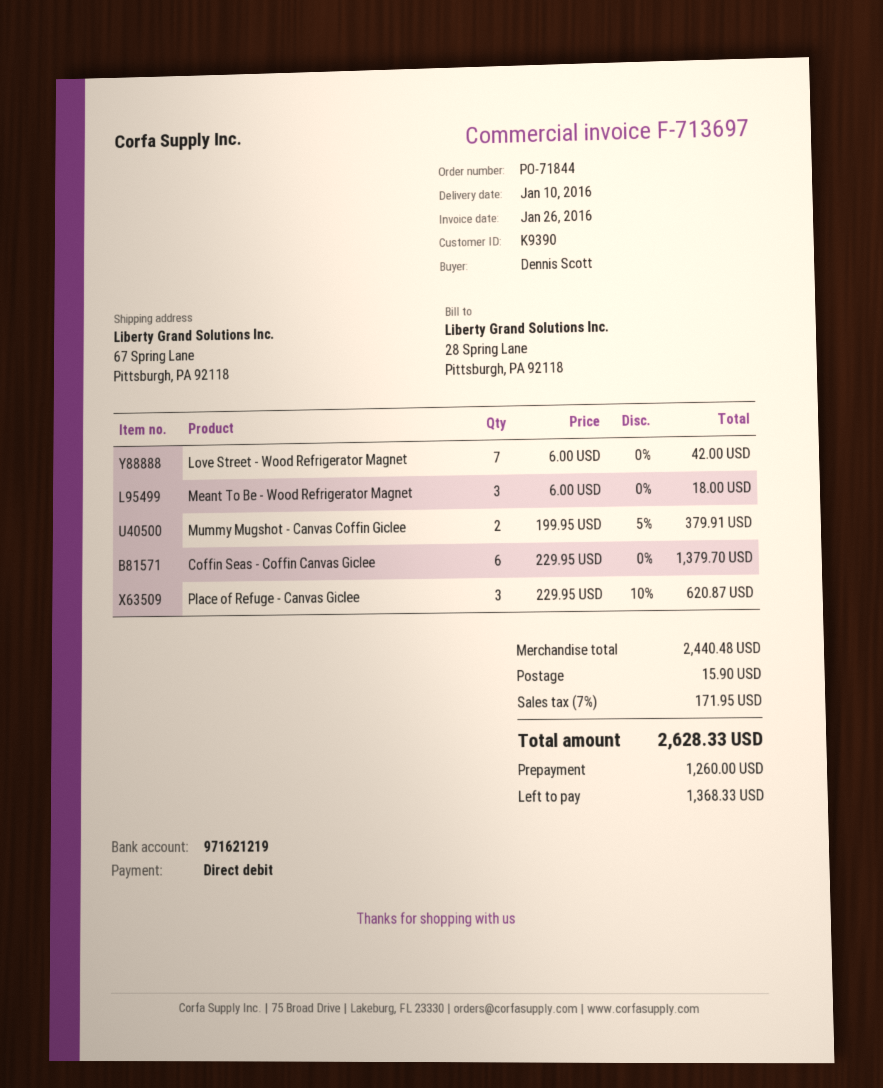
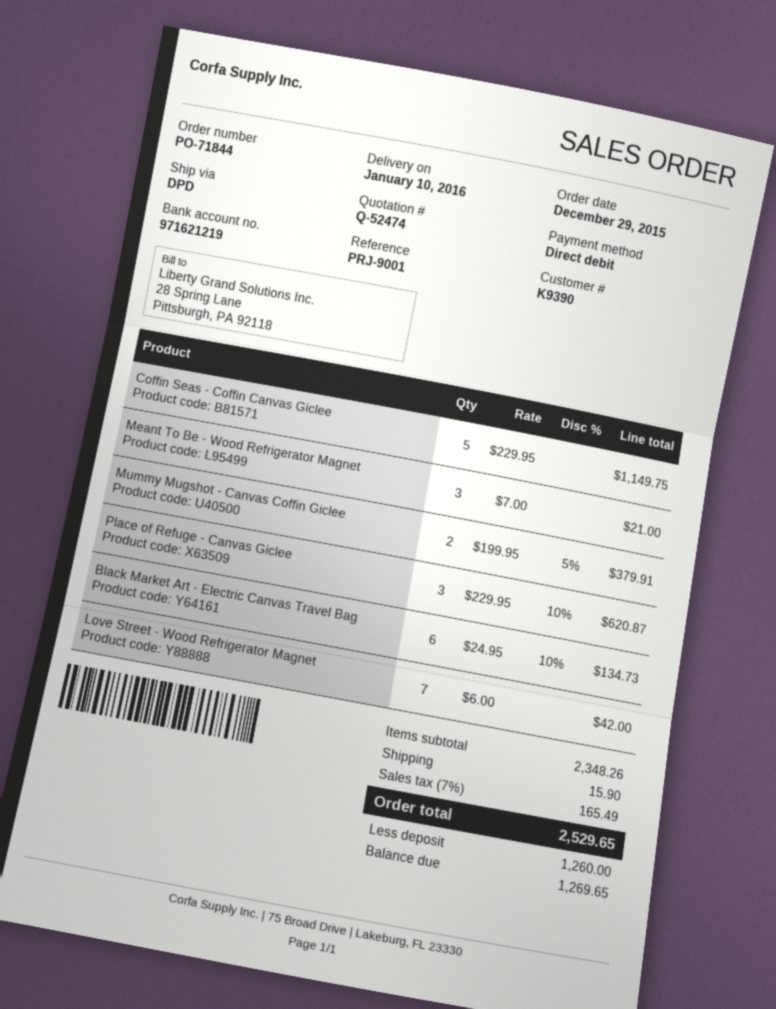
Meant To Be - Wood Refrigerator Magnet: 3 x 6.00 = 18.00 -> 3 x 7.00 = 21.00
Coffin Seas - Coffin Canvas Giclee: 6 x 229.95 = 1379.70 -> 5 x 229.95 = 1149.75
Black Market Art - Electric Canvas Travel Bag: none -> 6 x 24.95 - 10% = 134.73
subtotal: 2440.48 -> 2348.26
tax: 7% = 171.95 -> 7% = 165.49
total: 2628.33 -> 2529.65
balance: 1368.33 -> 1269.65

